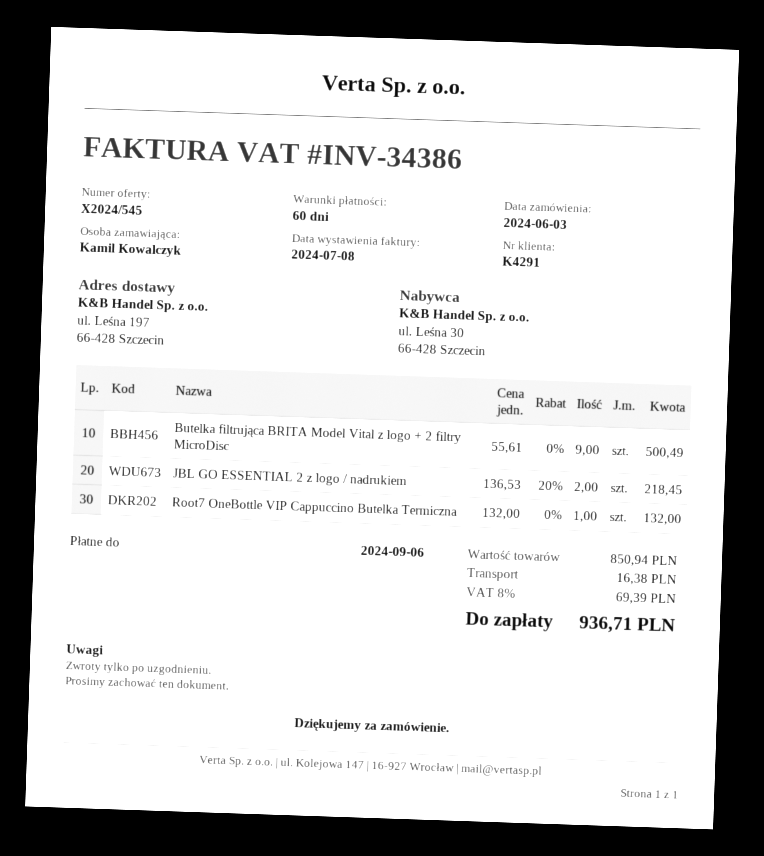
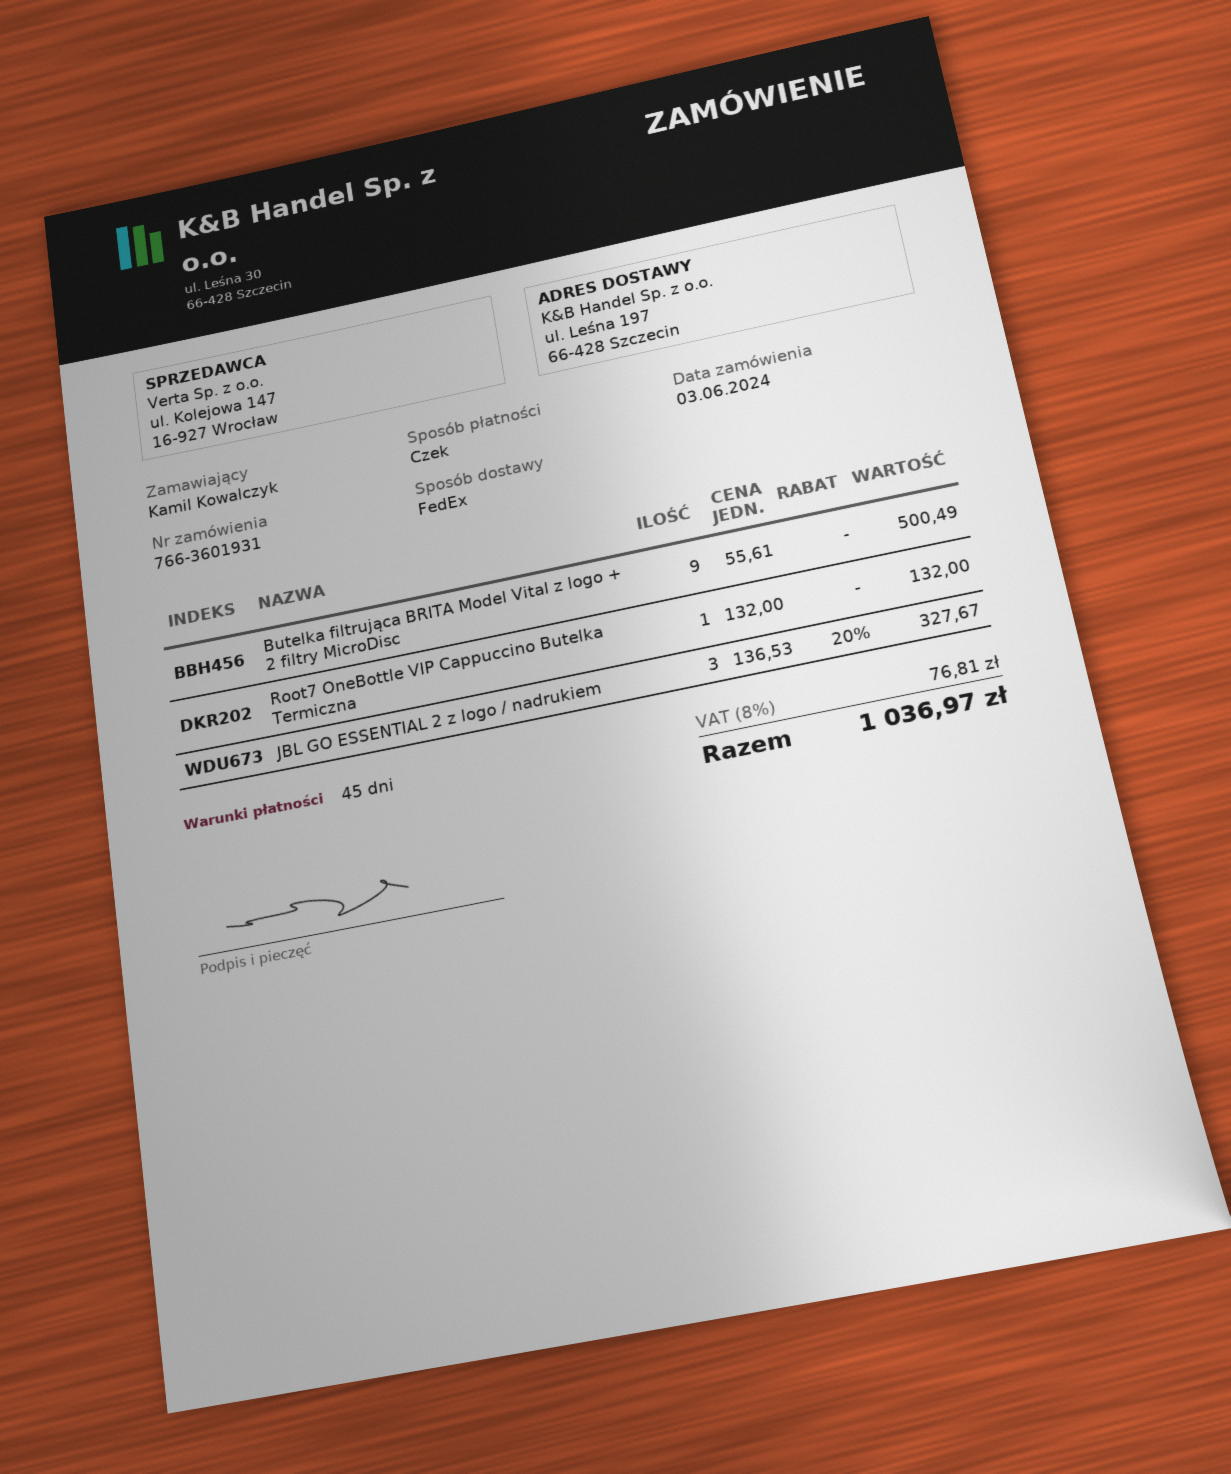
payment terms: 60 days -> 45 days
JBL GO ESSENTIAL 2 z logo / nadrukiem: 2 x 136.53 - 20% = 218.45 -> 3 x 136.53 - 20% = 327.67
shipping: 16.38 -> none
tax: 8% = 69.39 -> 8% = 76.81
total: 936.71 -> 1036.97

